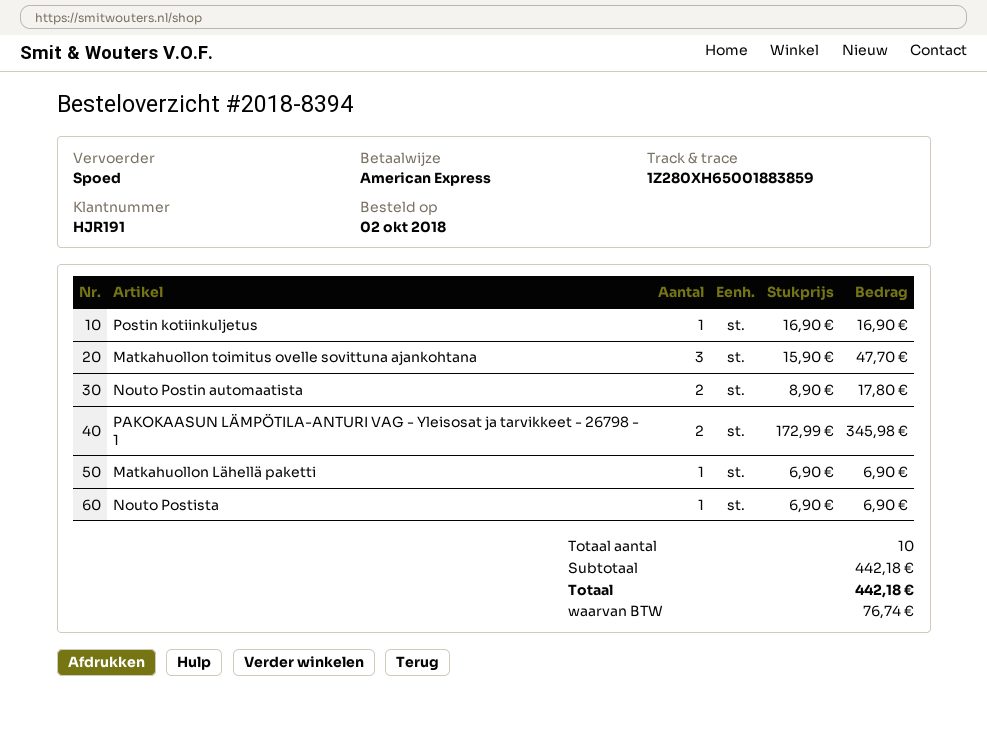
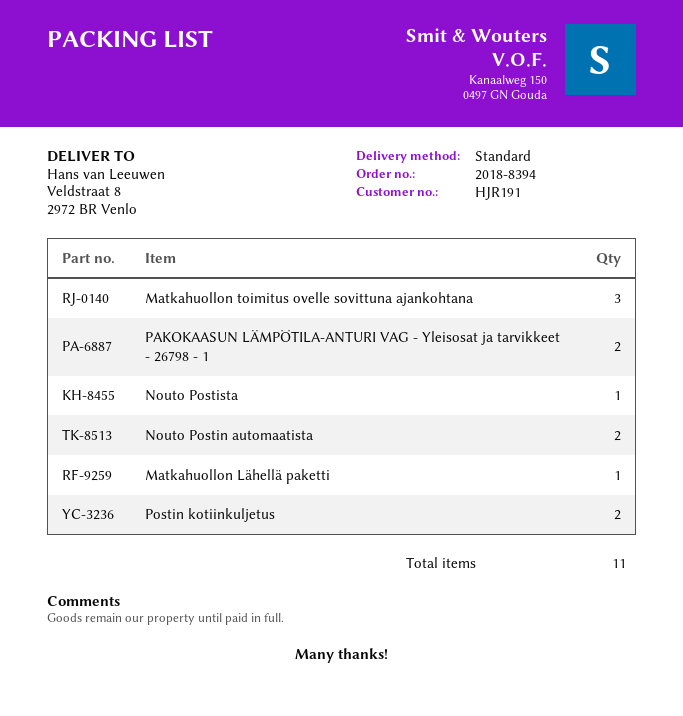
shipping method: express -> standard
Postin kotiinkuljetus: 1 -> 2
total quantity: 10 -> 11

